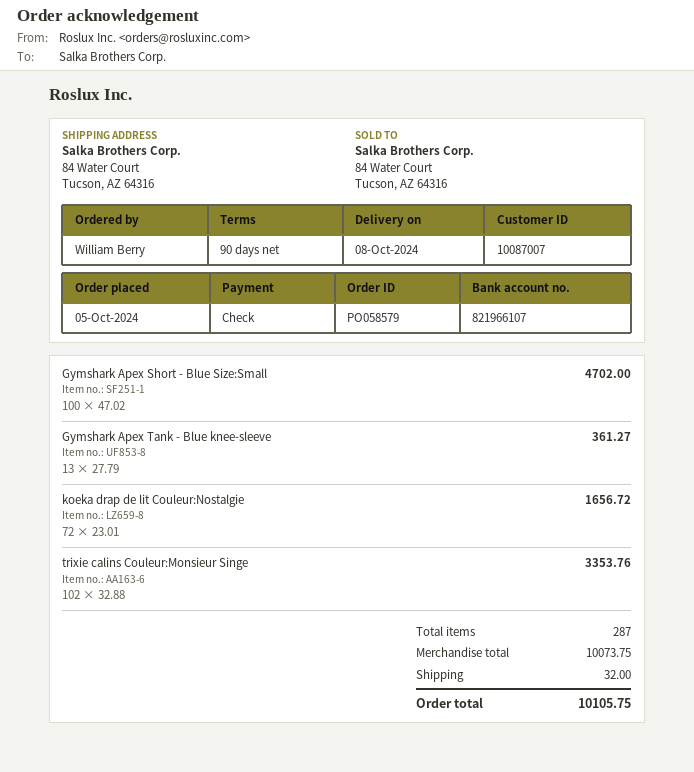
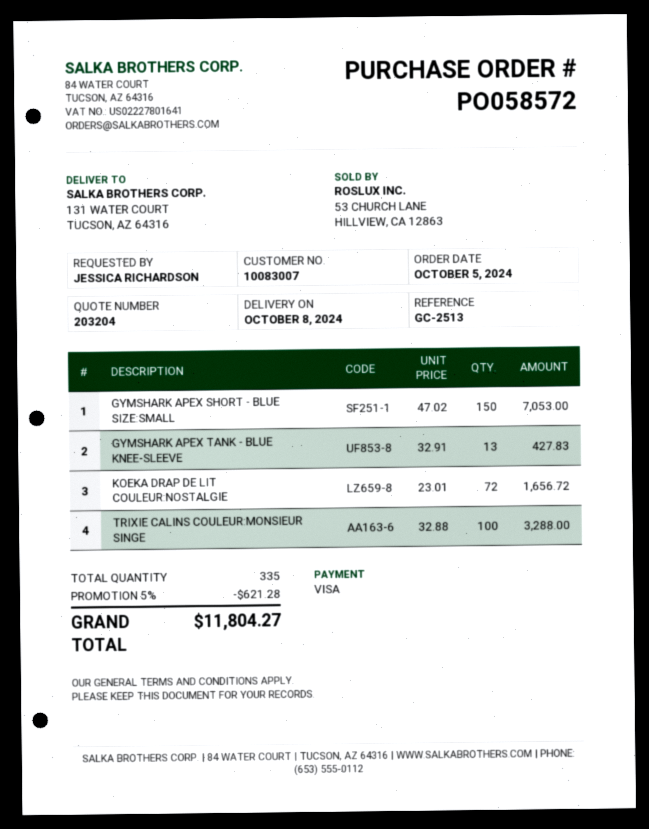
order number: PO058579 -> PO058572
customer number: 10087007 -> 10083007
ordered by: William Berry -> JESSICA RICHARDSON
payment method: cheque -> Visa
ship to: 84 Water Court, Tucson, AZ 64316 -> 131 WATER COURT, TUCSON, AZ 64316
Gymshark Apex Short - Blue Size:Small: 100 x 47.02 = 4702.00 -> 150 x 47.02 = 7053.00
Gymshark Apex Tank - Blue knee-sleeve: 13 x 27.79 = 361.27 -> 13 x 32.91 = 427.83
trixie calins Couleur:Monsieur Singe: 102 x 32.88 = 3353.76 -> 100 x 32.88 = 3288.00
total quantity: 287 -> 335
discount: none -> 5% = 621.28
shipping: 32.00 -> none
total: 10105.75 -> 11804.27

